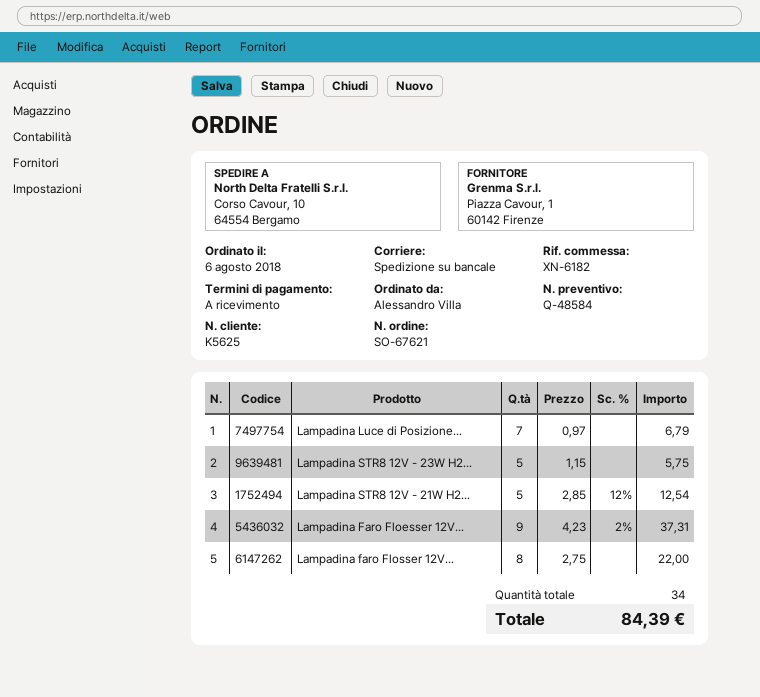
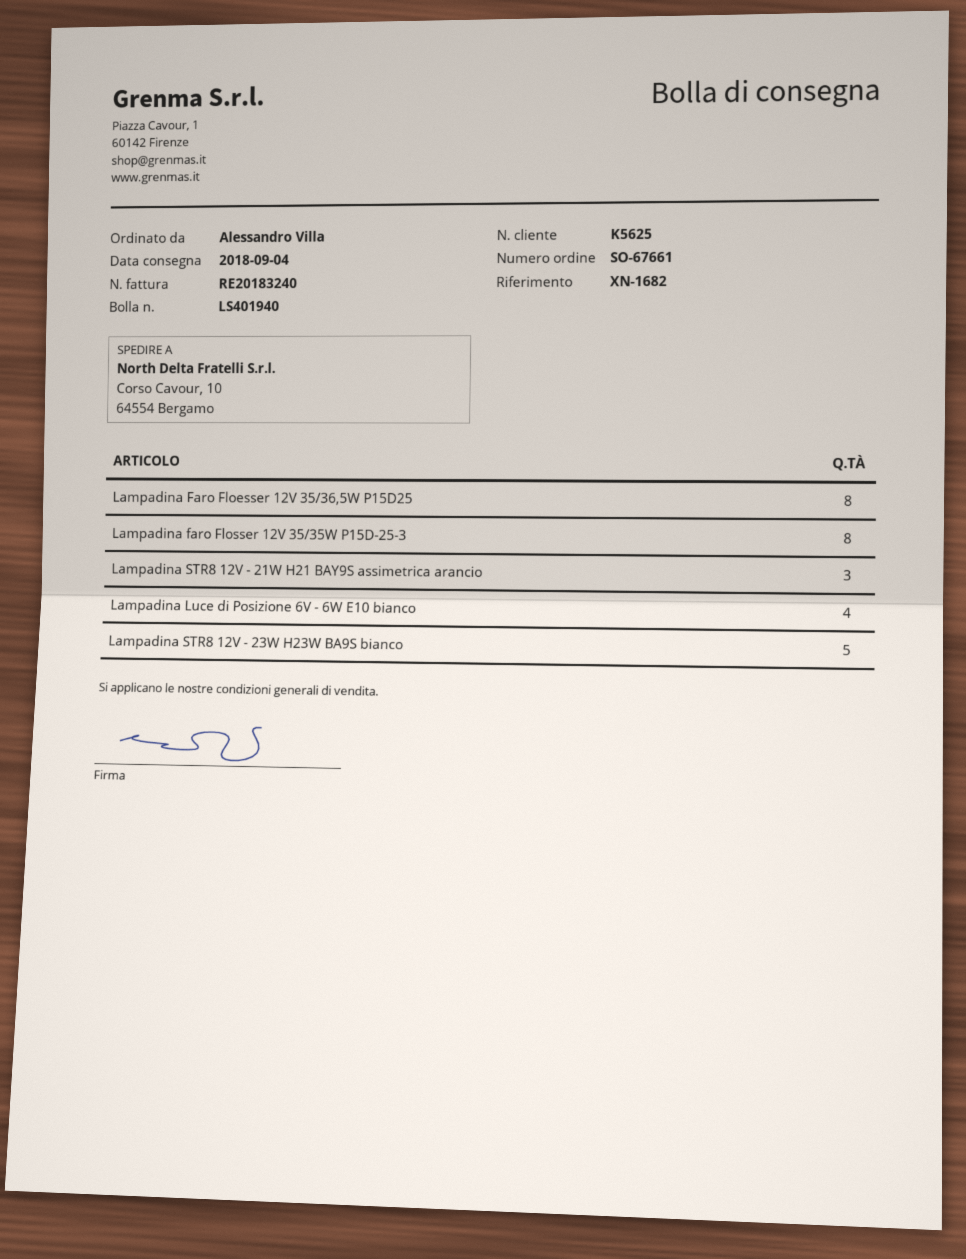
order number: SO-67621 -> SO-67661
reference: XN-6182 -> XN-1682
Lampadina Luce di Posizione...: 7 -> 4
Lampadina STR8 12V - 21W H2...: 5 -> 3
Lampadina Faro Floesser 12V...: 9 -> 8

